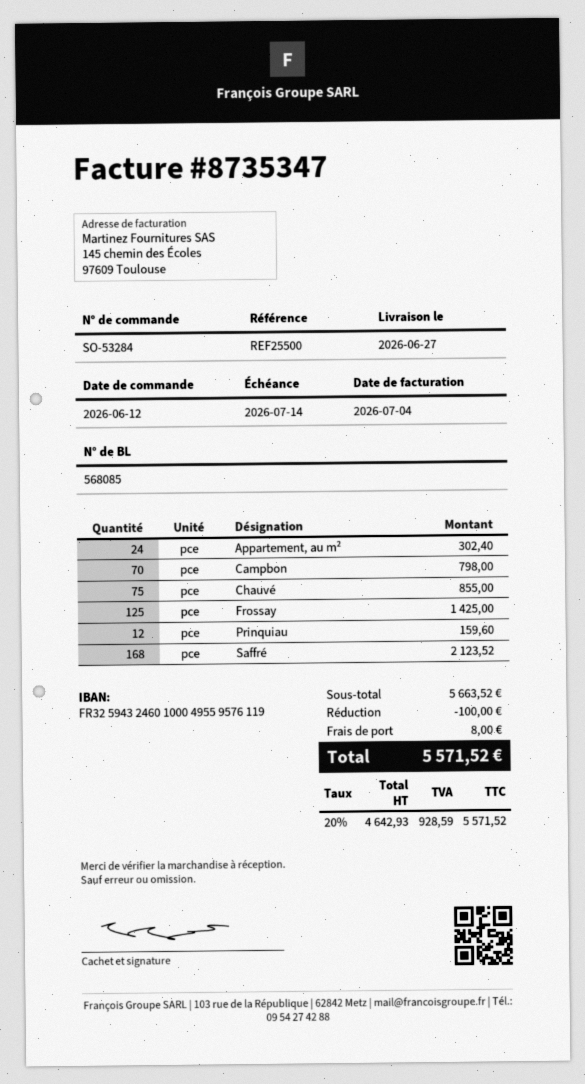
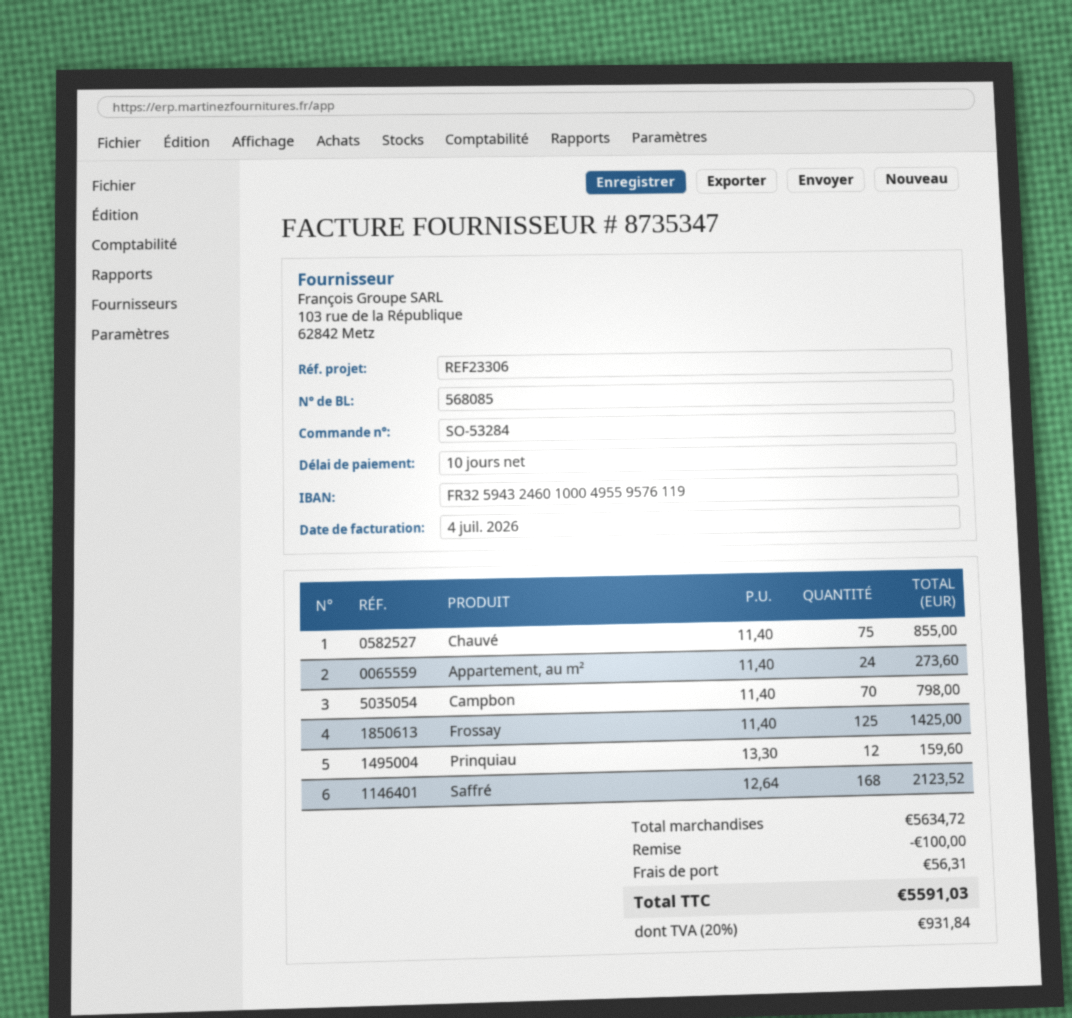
reference: REF25500 -> REF23306
Appartement, au m²: 24 for 302.40 -> 24 for 273.60
subtotal: 5663.52 -> 5634.72
shipping: 8.00 -> 56.31
tax: 20% = 928.59 -> 20% = 931.84
total: 5571.52 -> 5591.03

